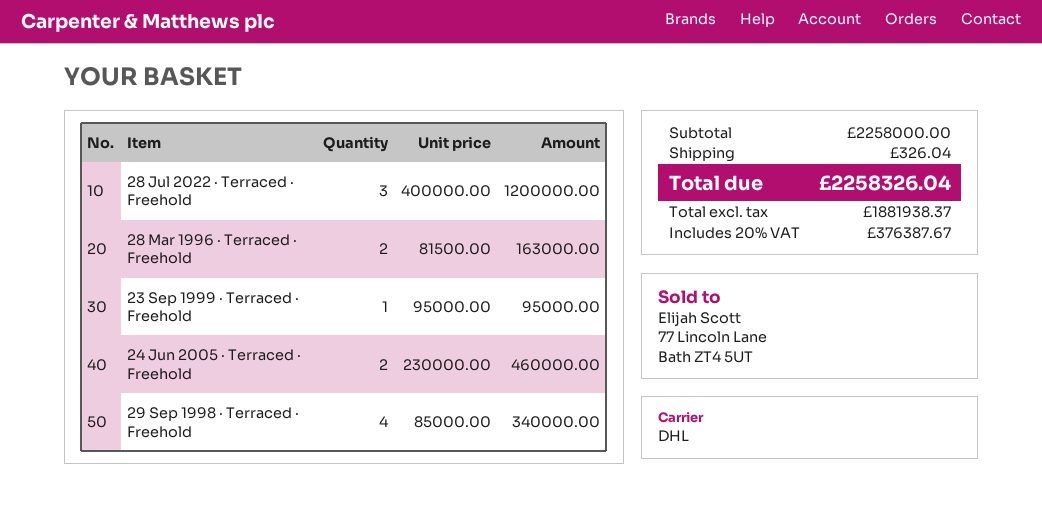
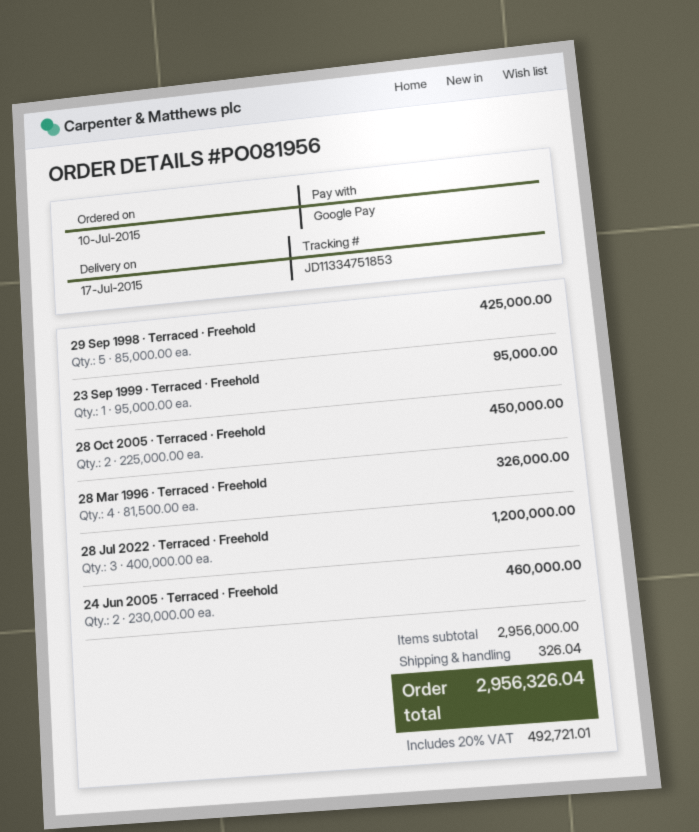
28 Mar 1996 · Terraced · Freehold: 2 x 81500.00 = 163000.00 -> 4 x 81500.00 = 326000.00
29 Sep 1998 · Terraced · Freehold: 4 x 85000.00 = 340000.00 -> 5 x 85000.00 = 425000.00
28 Oct 2005 · Terraced · Freehold: none -> 2 x 225000.00 = 450000.00
subtotal: 2258000.00 -> 2956000.00
tax: 20% = 376387.67 -> 20% = 492721.01
total: 2258326.04 -> 2956326.04

